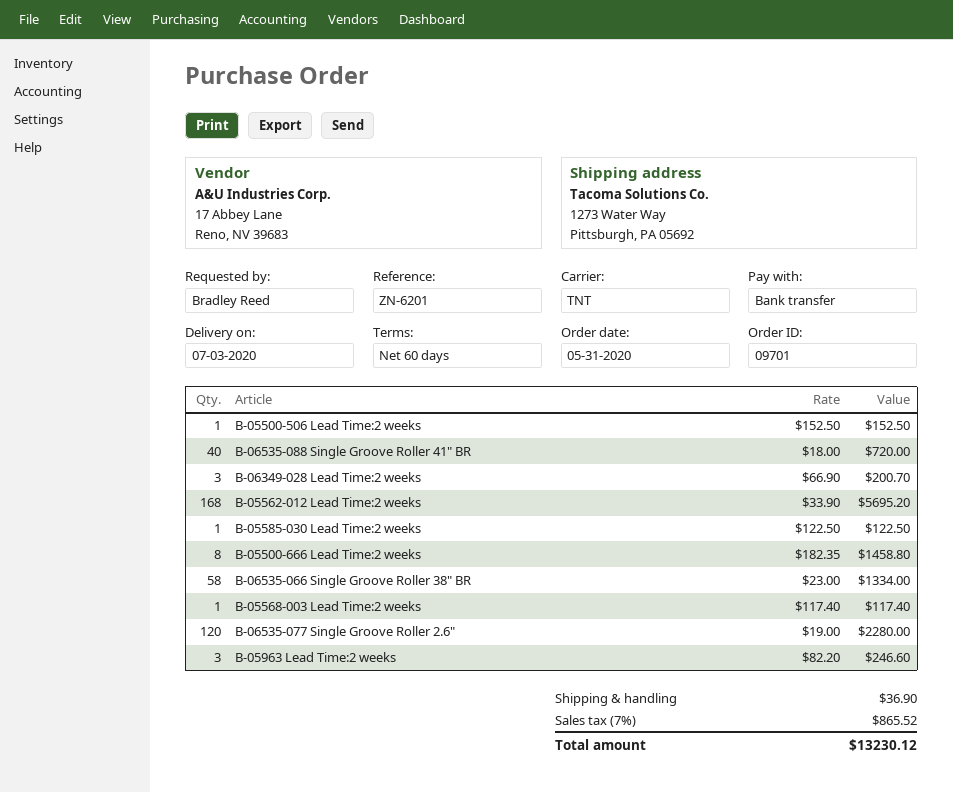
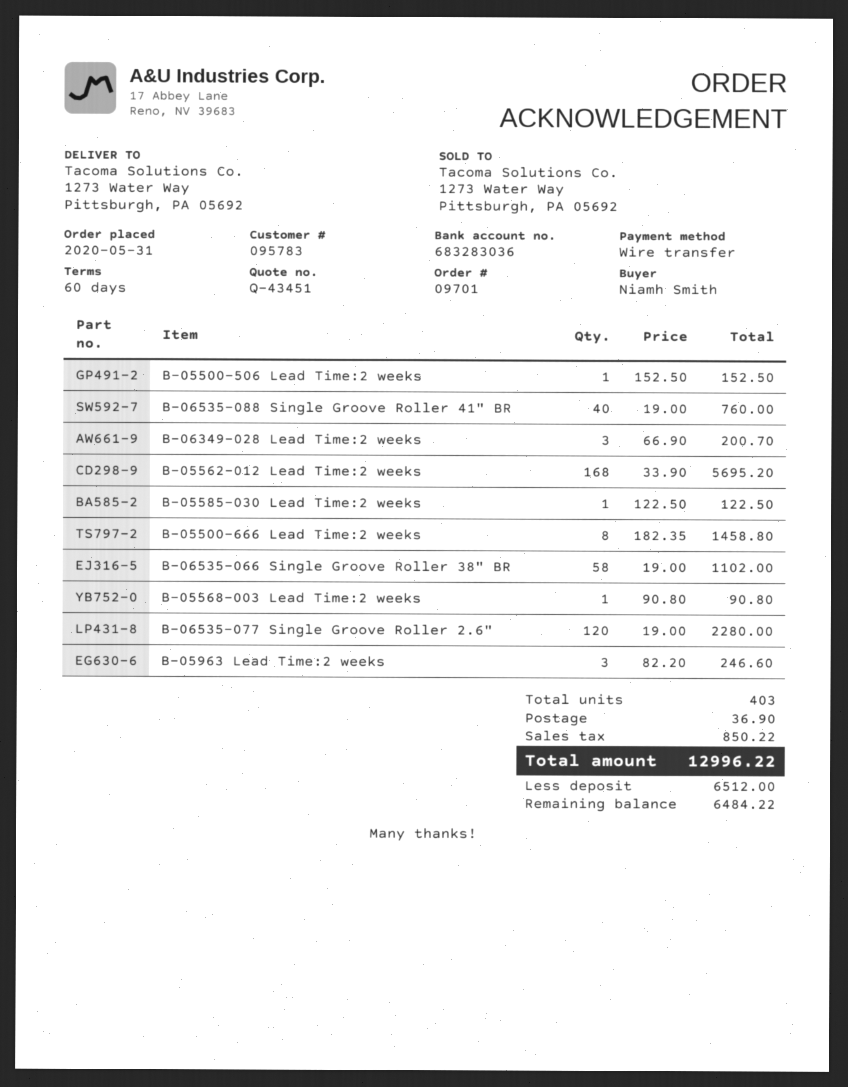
ordered by: Bradley Reed -> Niamh Smith
B-06535-088 Single Groove Roller 41" BR: 40 x 18.00 = 720.00 -> 40 x 19.00 = 760.00
B-06535-066 Single Groove Roller 38" BR: 58 x 23.00 = 1334.00 -> 58 x 19.00 = 1102.00
B-05568-003 Lead Time:2 weeks: 1 x 117.40 = 117.40 -> 1 x 90.80 = 90.80
tax: 865.52 -> 850.22
total: 13230.12 -> 12996.22

